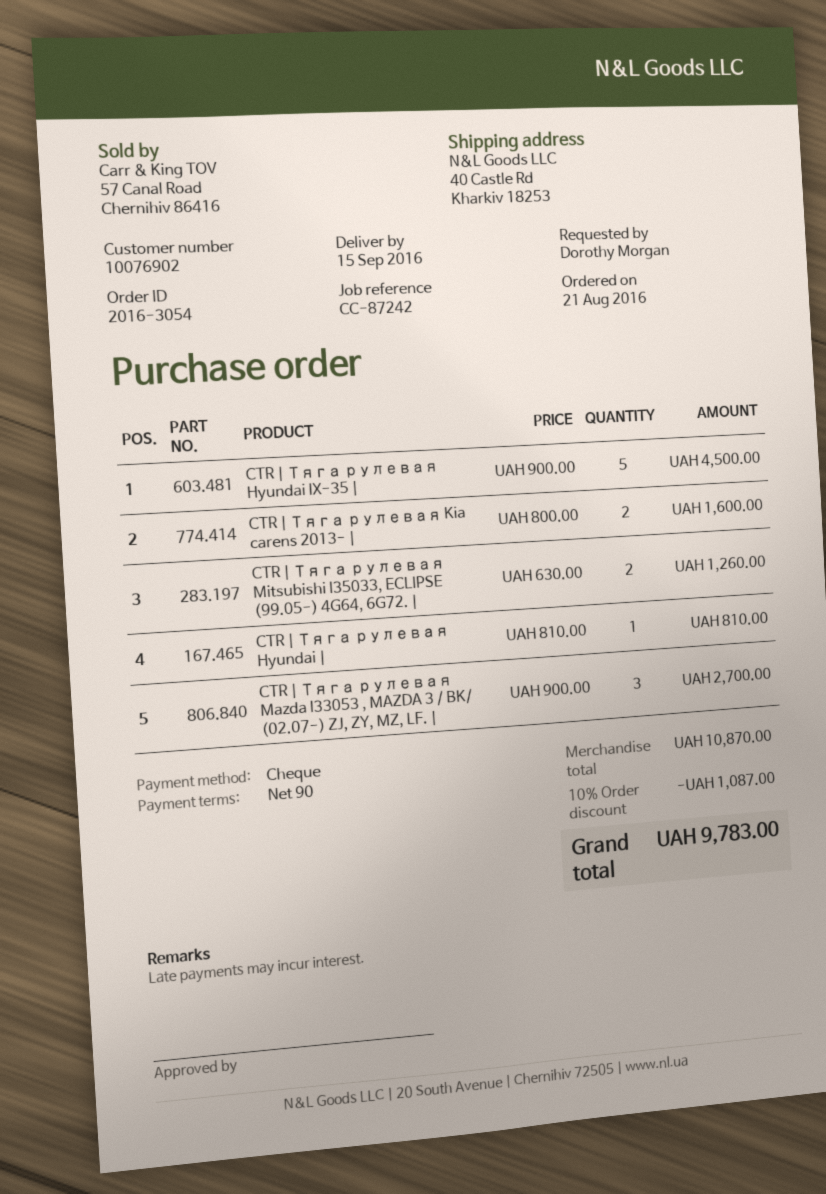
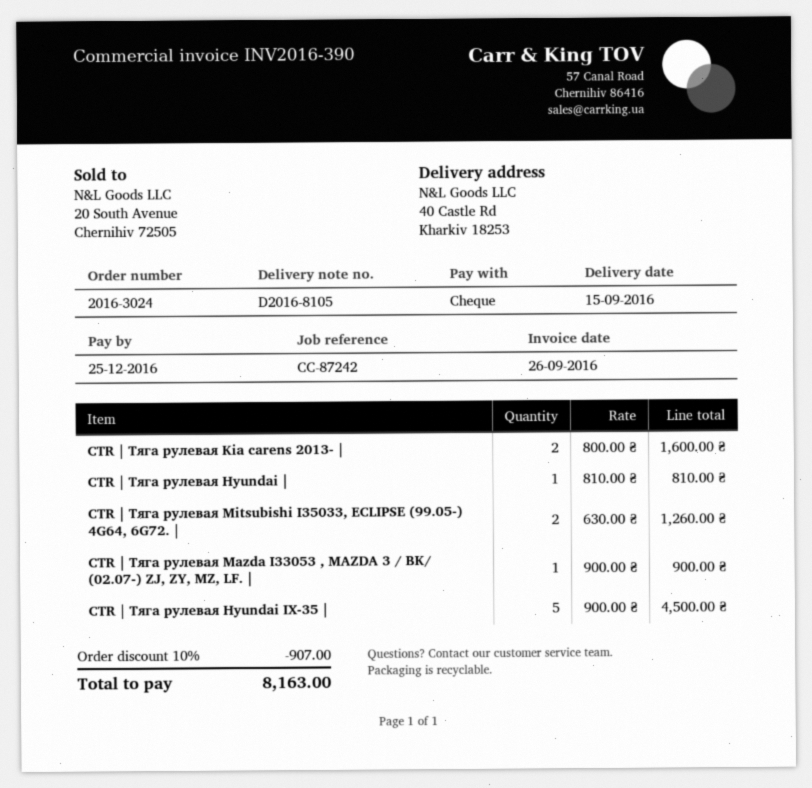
order number: 2016-3054 -> 2016-3024
CTR | Тяга рулевая Mazda I33053 , MAZDA 3 / BK/ (02.07-) ZJ, ZY, MZ, LF. |: 3 x 900.00 = 2700.00 -> 1 x 900.00 = 900.00
discount: 10% = 1087.00 -> 10% = 907.00
total: 9783.00 -> 8163.00

